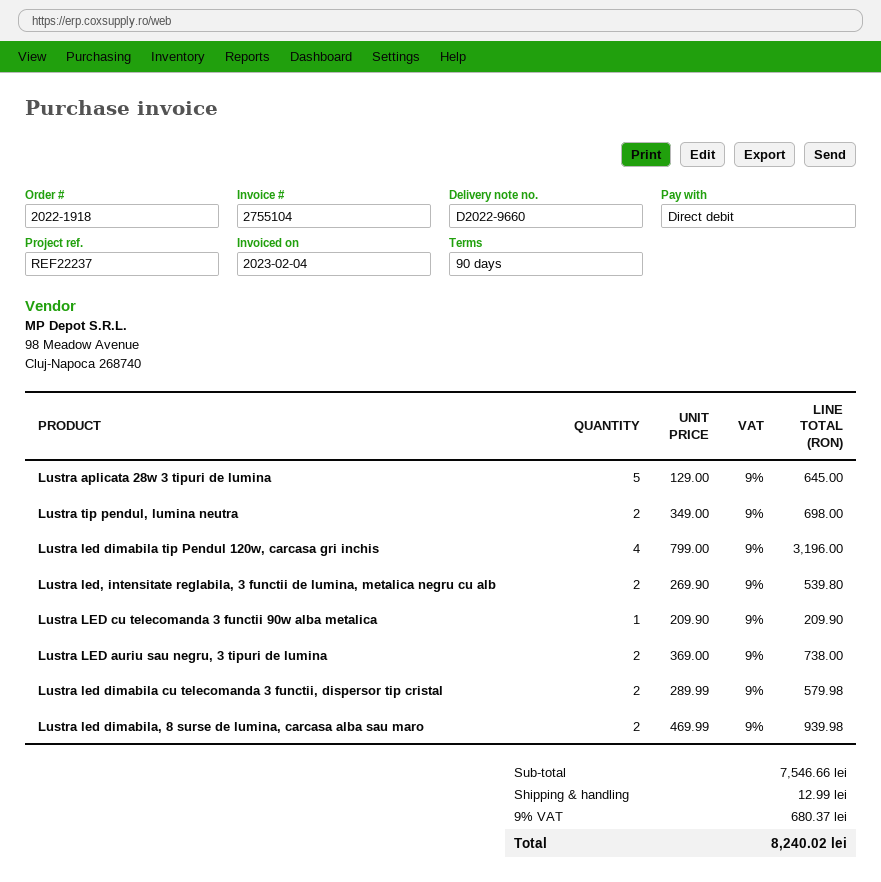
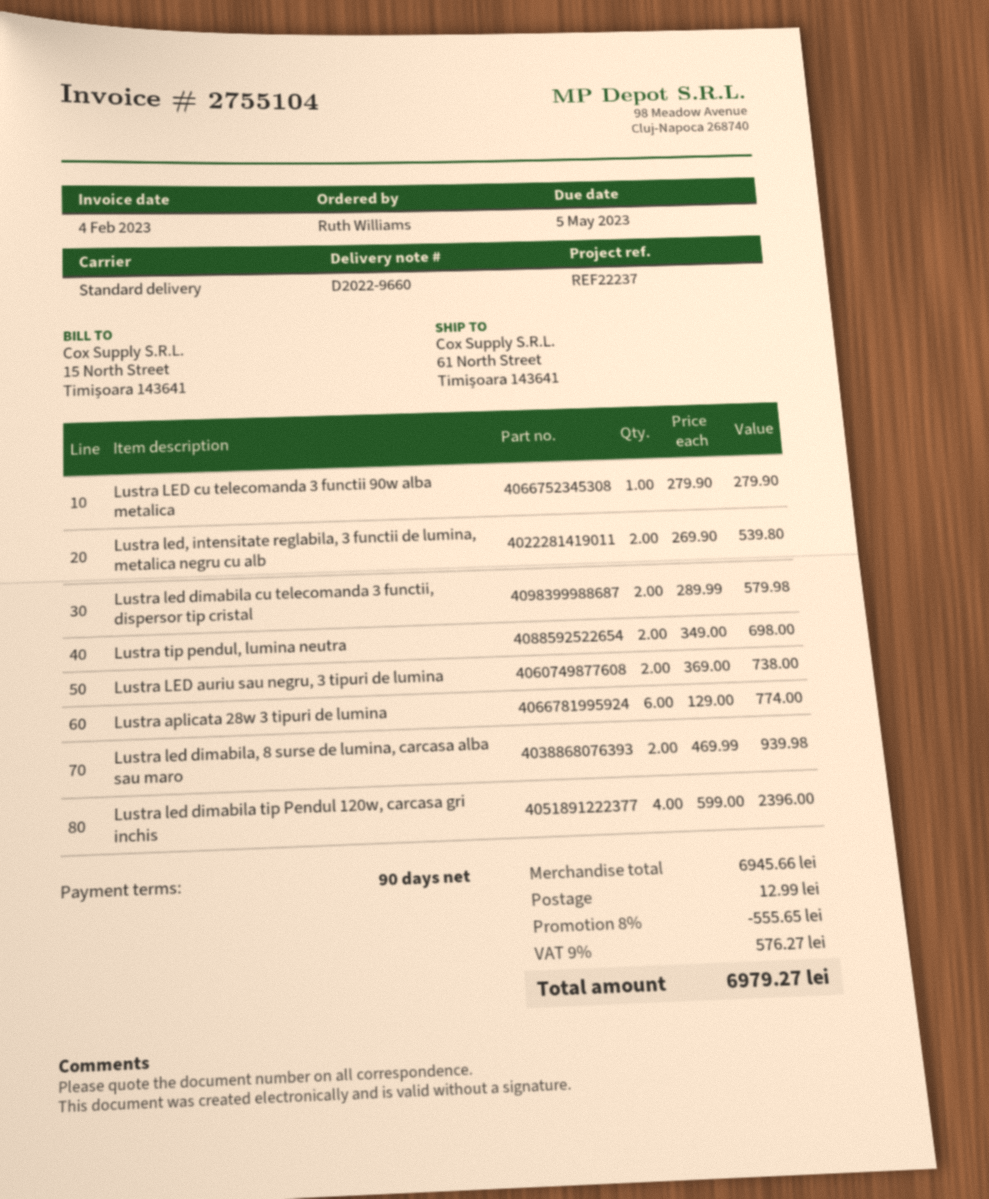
Lustra aplicata 28w 3 tipuri de lumina: 5 x 129.00 = 645.00 -> 6 x 129.00 = 774.00
Lustra led dimabila tip Pendul 120w, carcasa gri inchis: 4 x 799.00 = 3196.00 -> 4 x 599.00 = 2396.00
Lustra LED cu telecomanda 3 functii 90w alba metalica: 1 x 209.90 = 209.90 -> 1 x 279.90 = 279.90
subtotal: 7546.66 -> 6945.66
discount: none -> 8% = 555.65
tax: 9% = 680.37 -> 9% = 576.27
total: 8240.02 -> 6979.27

